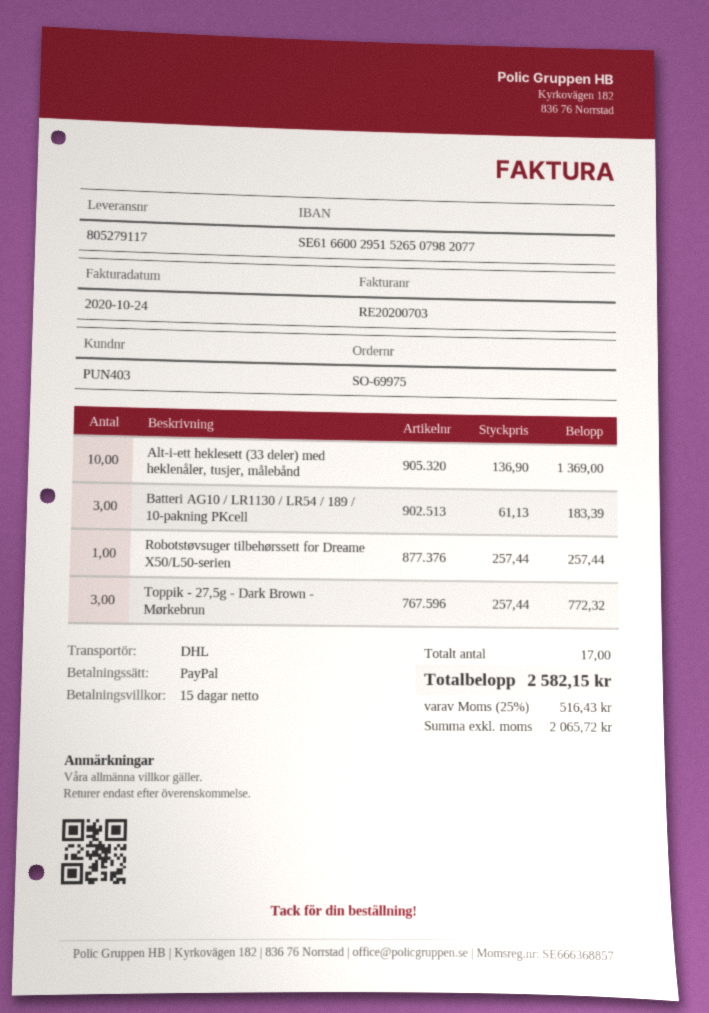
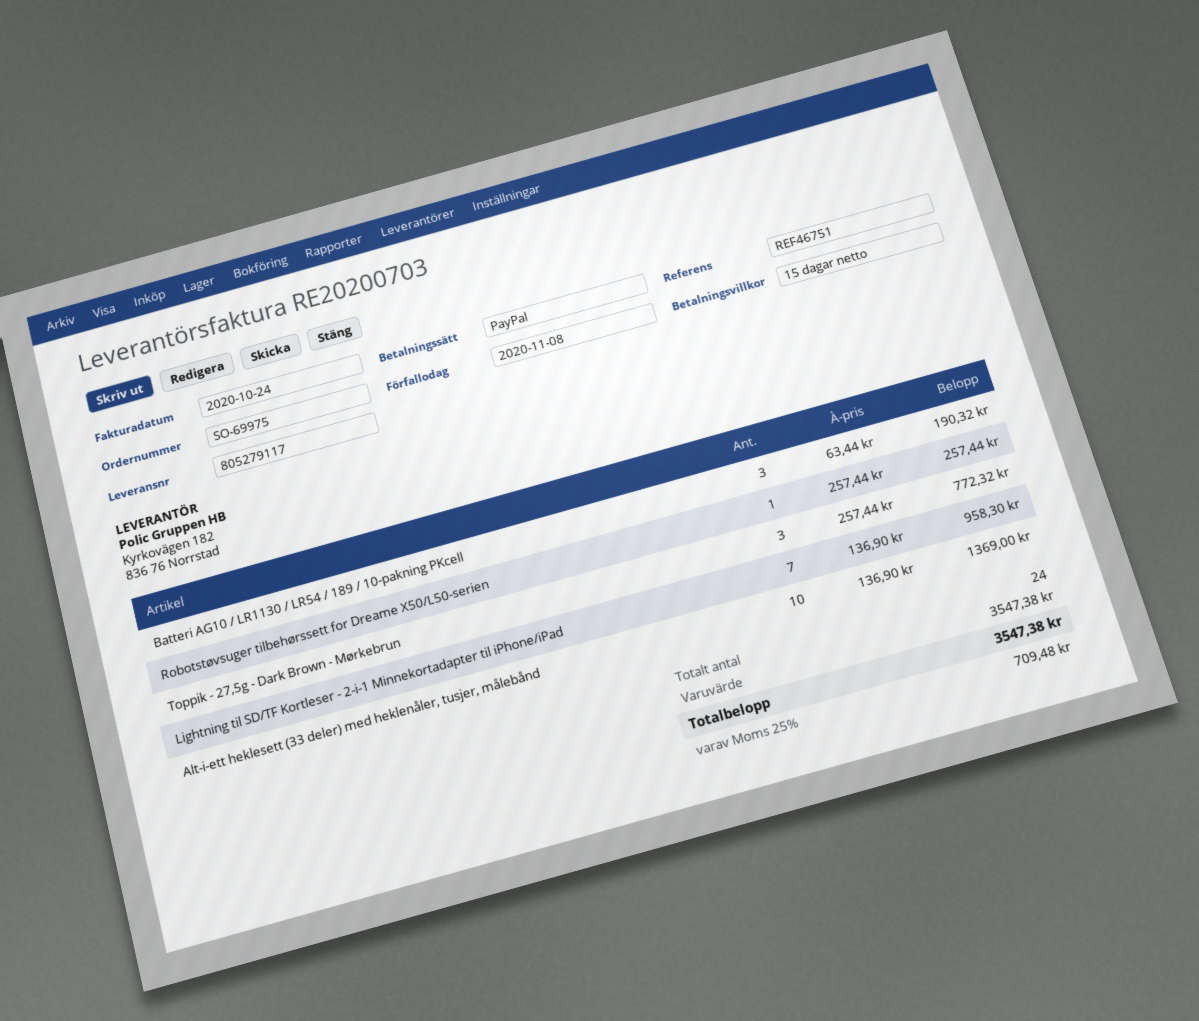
Batteri AG10 / LR1130 / LR54 / 189 / 10-pakning PKcell: 3 x 61.13 = 183.39 -> 3 x 63.44 = 190.32
Lightning til SD/TF Kortleser - 2-i-1 Minnekortadapter til iPhone/iPad: none -> 7 x 136.90 = 958.30
total quantity: 17 -> 24
tax: 25% = 516.43 -> 25% = 709.48
total: 2582.15 -> 3547.38

